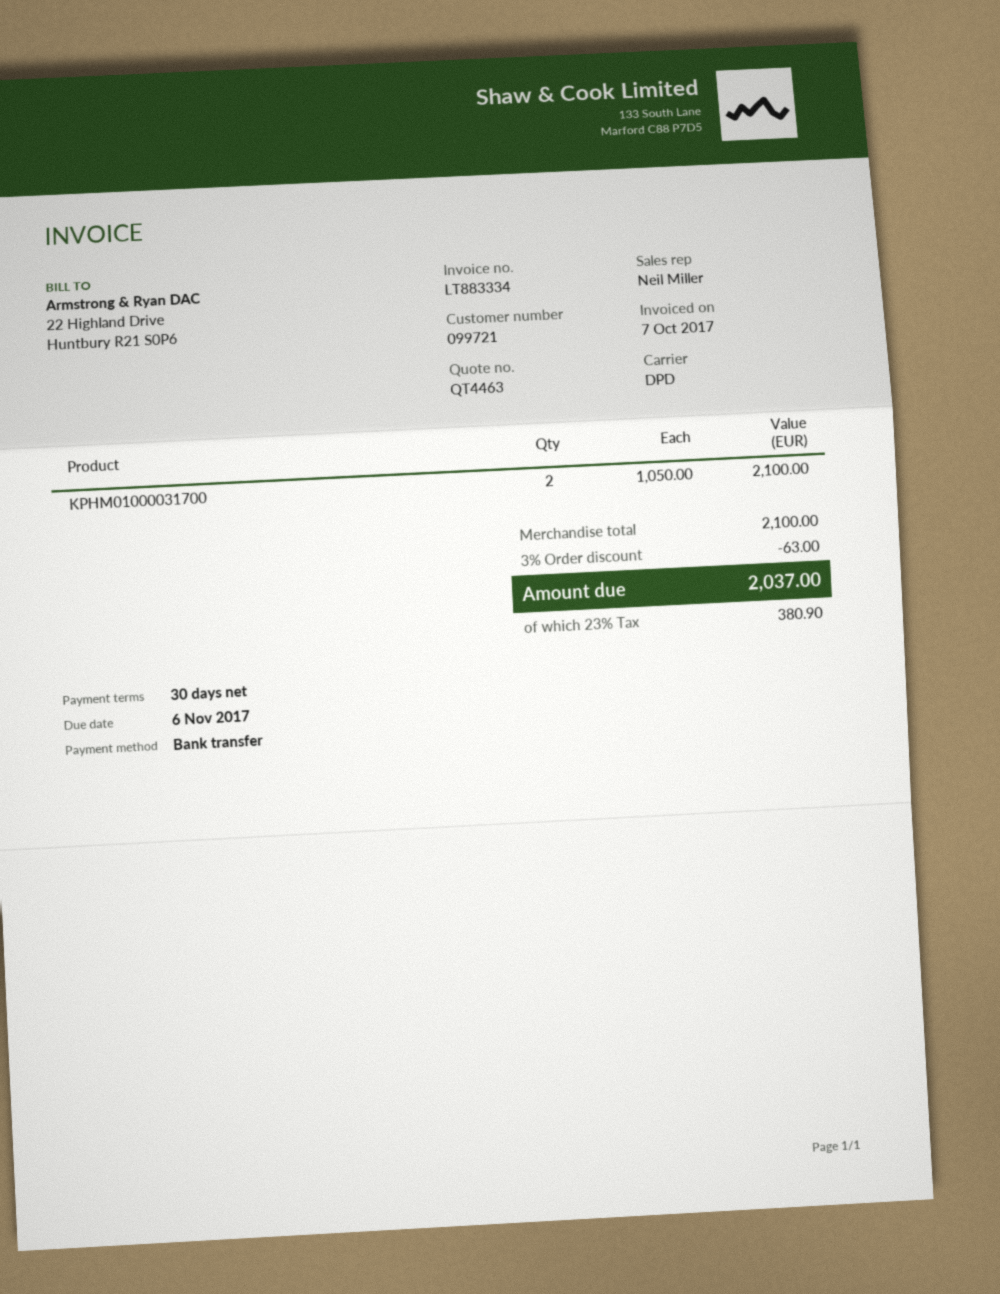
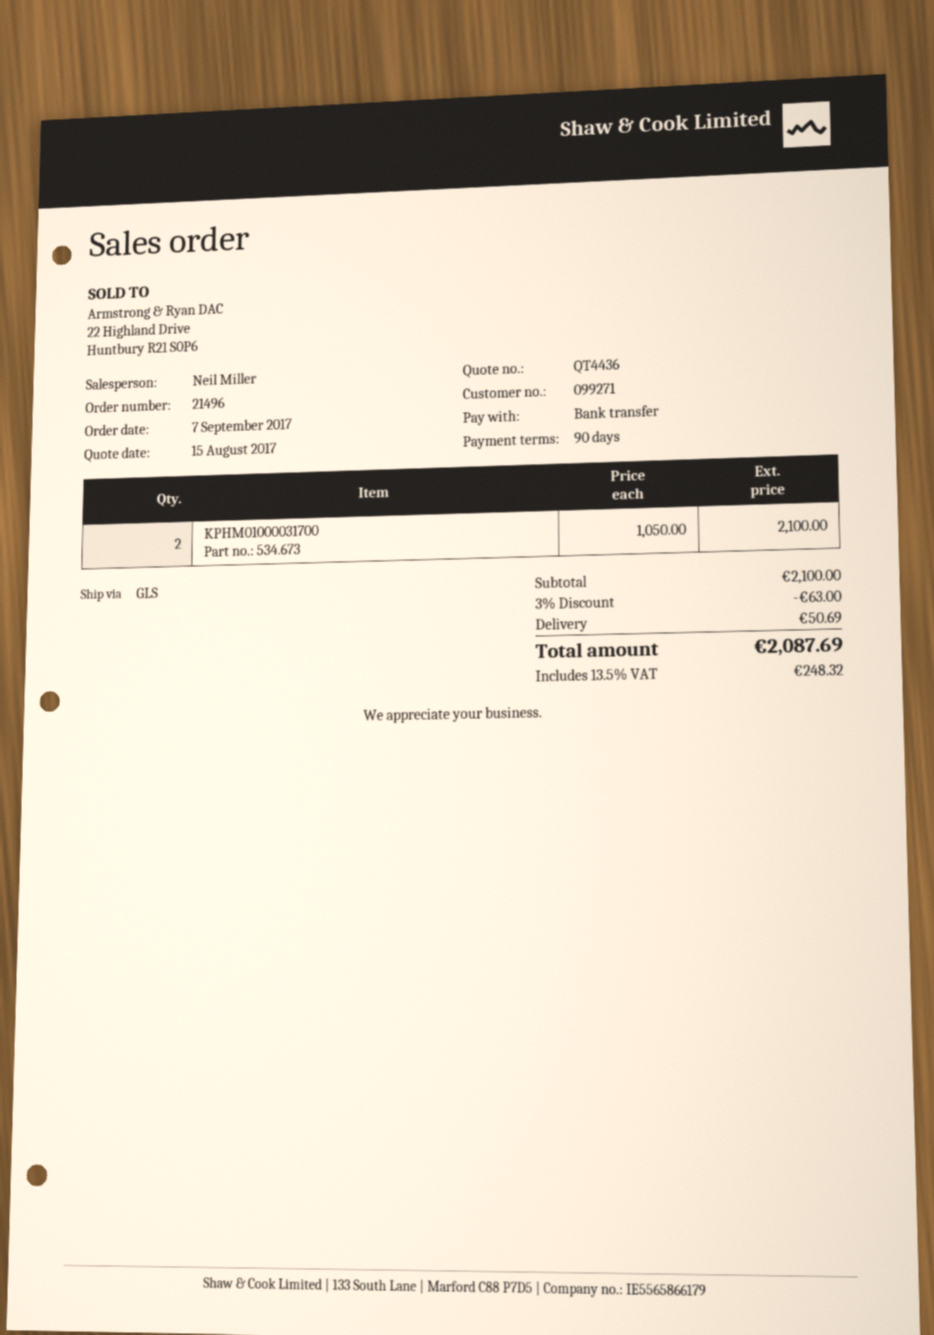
quote number: QT4463 -> QT4436
payment terms: 30 days -> 90 days
customer number: 099721 -> 099271
shipping method: DPD -> GLS
shipping: none -> 50.69
tax: 23% = 380.90 -> 13.5% = 248.32
total: 2037.00 -> 2087.69

